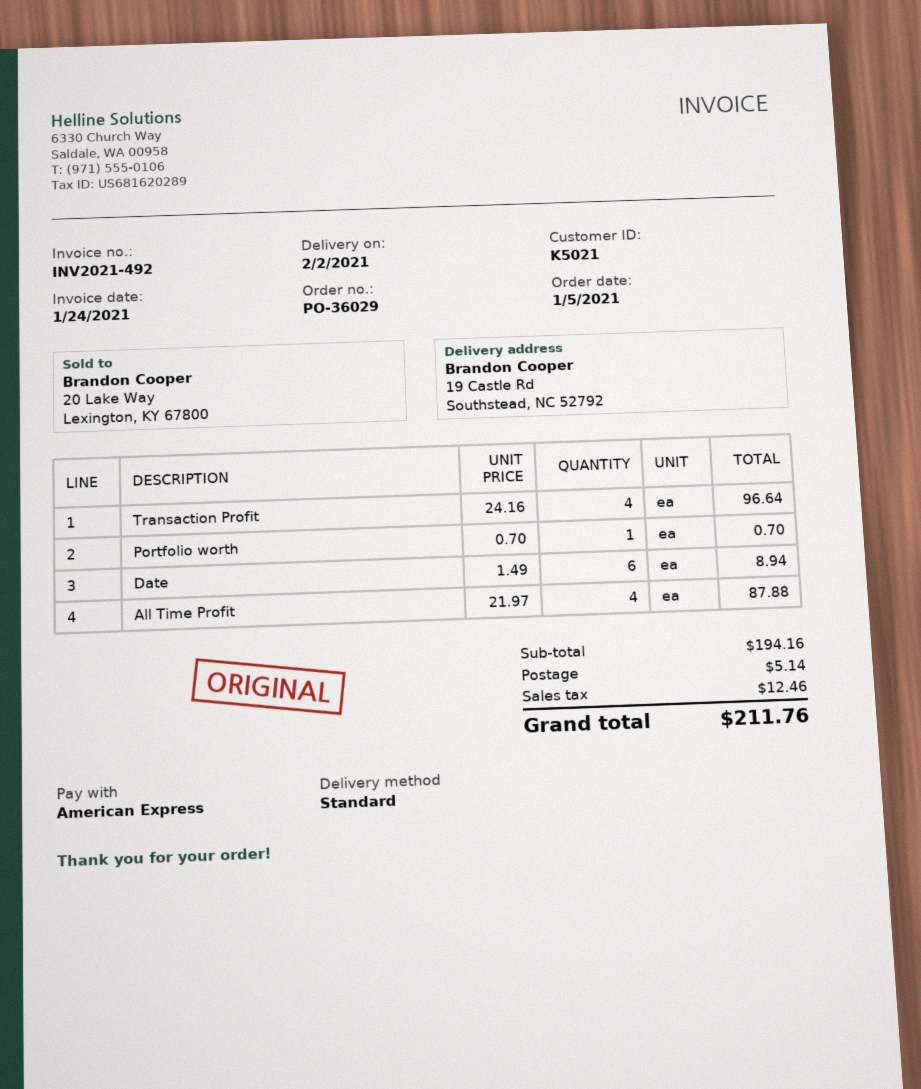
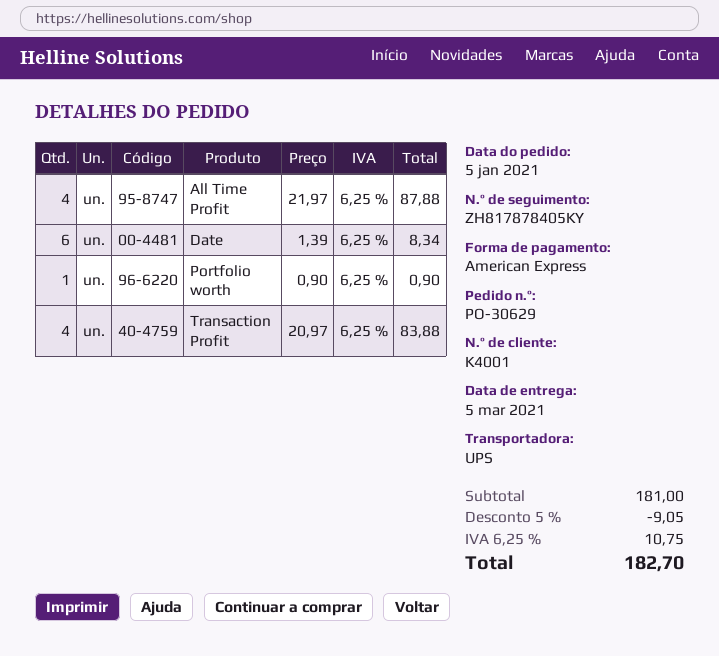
order number: PO-36029 -> PO-30629
delivery date: 2021-02-02 -> 2021-03-05
customer number: K5021 -> K4001
shipping method: standard -> UPS
Transaction Profit: 4 x 24.16 = 96.64 -> 4 x 20.97 = 83.88
Portfolio worth: 1 x 0.70 = 0.70 -> 1 x 0.90 = 0.90
Date: 6 x 1.49 = 8.94 -> 6 x 1.39 = 8.34
subtotal: 194.16 -> 181.00
discount: none -> 5% = 9.05
shipping: 5.14 -> none
tax: 12.46 -> 10.75
total: 211.76 -> 182.70

